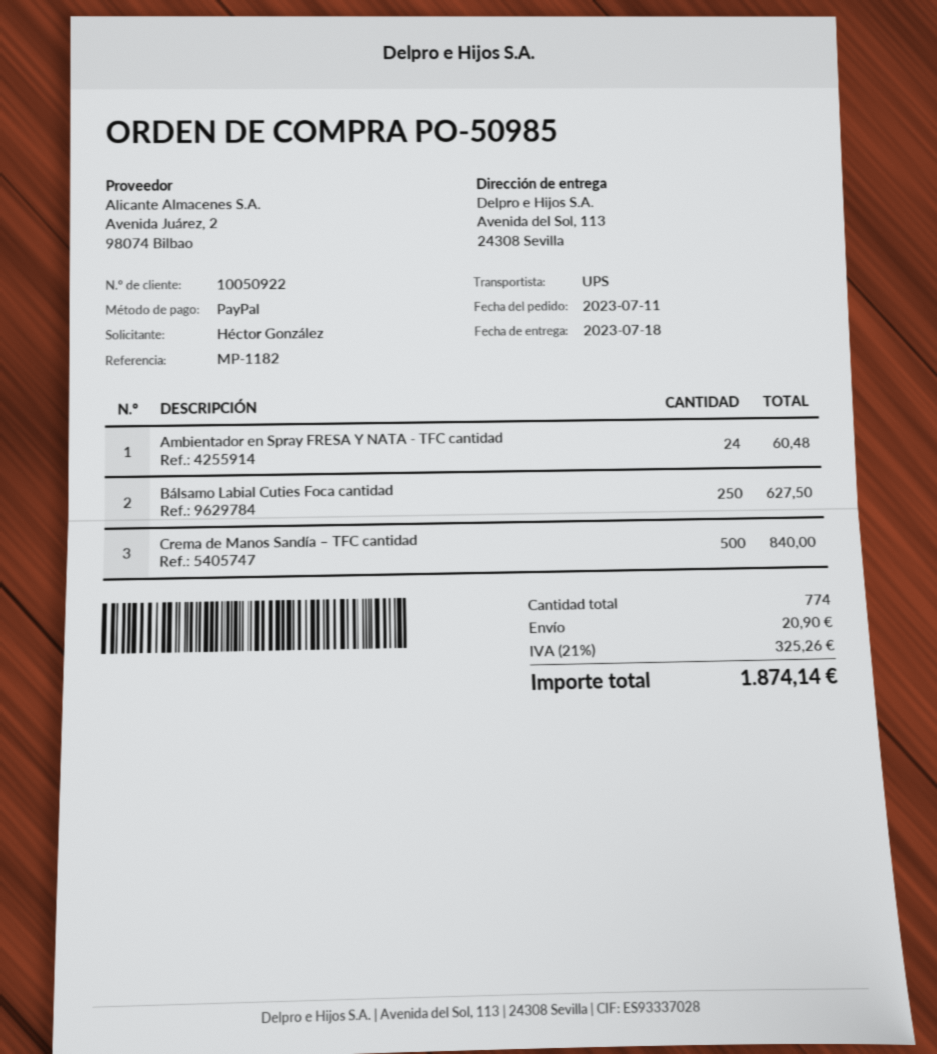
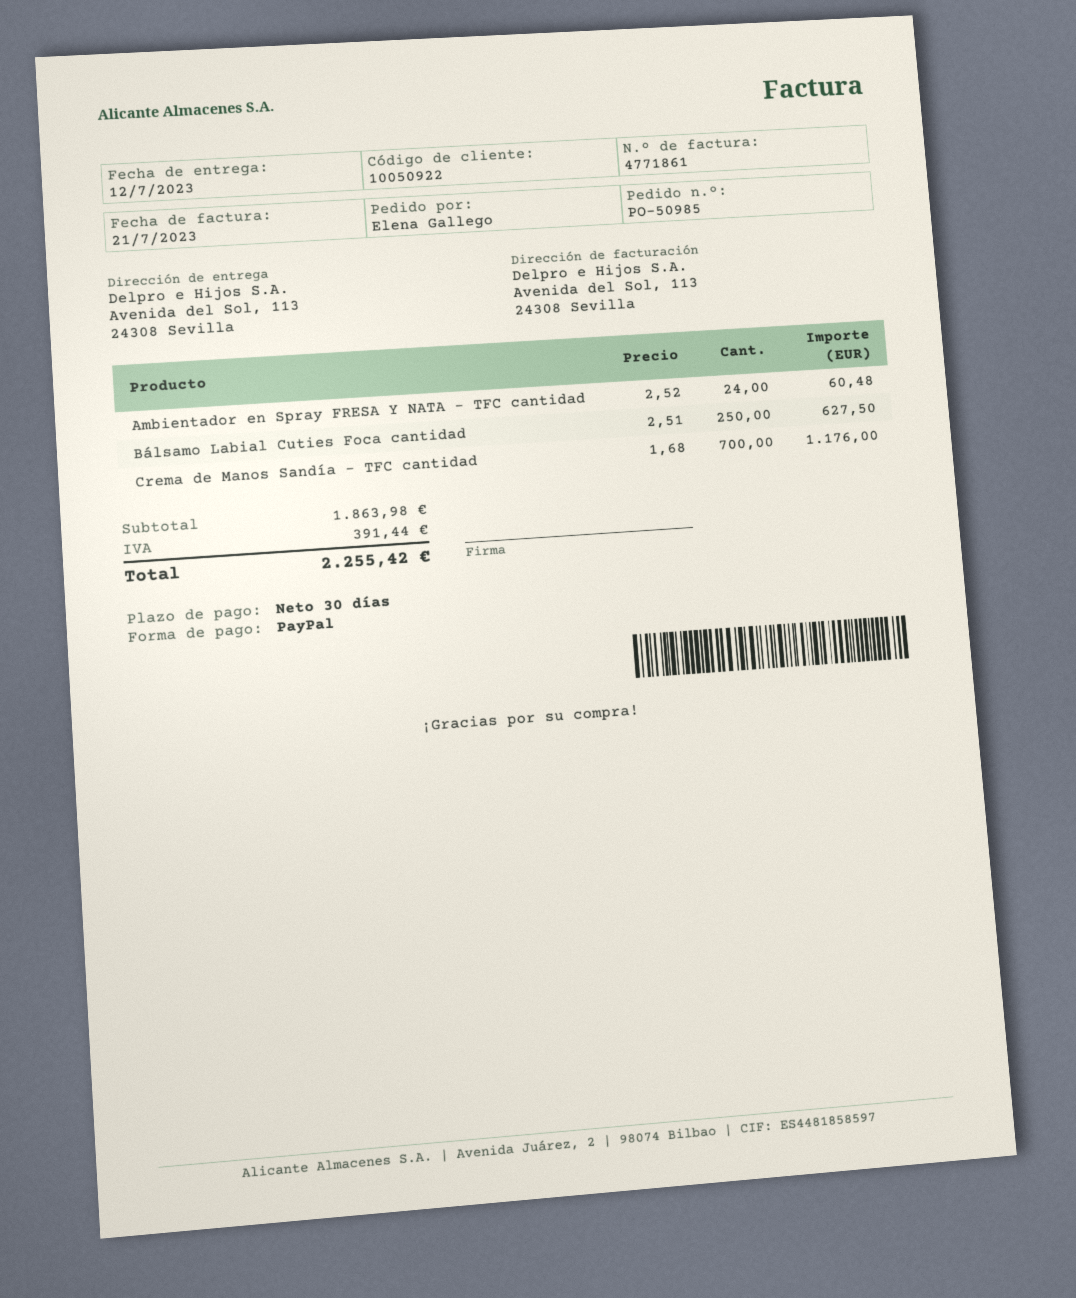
delivery date: 2023-07-18 -> 2023-07-12
ordered by: Héctor González -> Elena Gallego
Crema de Manos Sandía – TFC cantidad: 500 for 840.00 -> 700 for 1176.00
shipping: 20.90 -> none
tax: 325.26 -> 391.44
total: 1874.14 -> 2255.42

